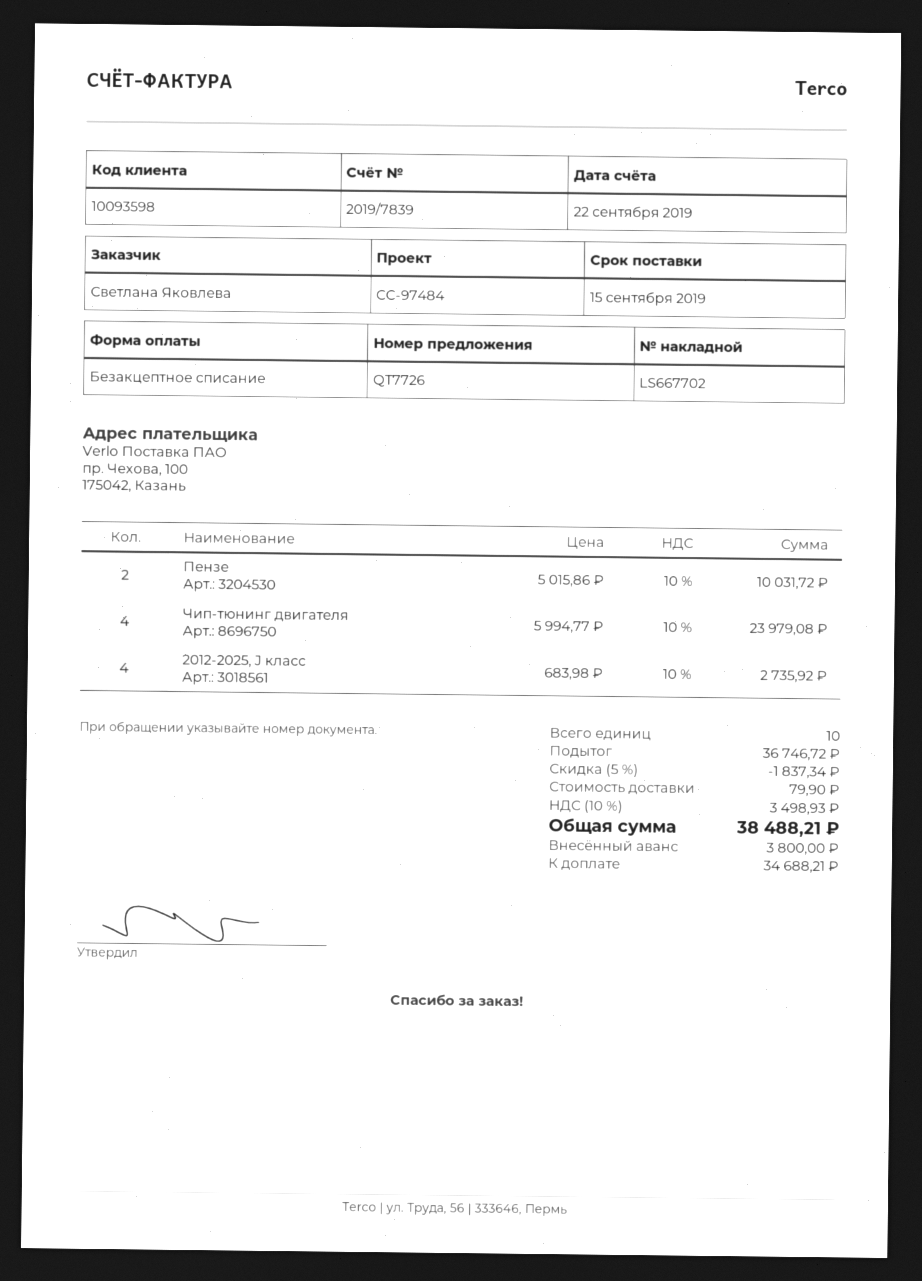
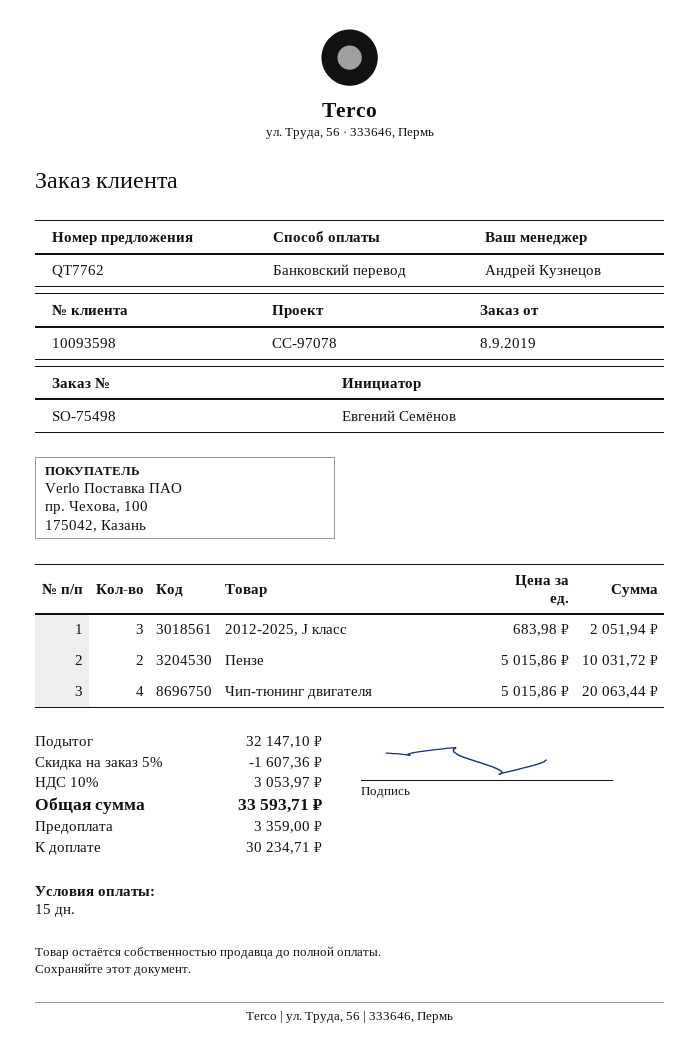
quote number: QT7726 -> QT7762
reference: CC-97484 -> CC-97078
ordered by: Светлана Яковлева -> Евгений Семёнов
payment method: direct debit -> bank transfer
Чип-тюнинг двигателя: 4 x 5994.77 = 23979.08 -> 4 x 5015.86 = 20063.44
2012-2025, J класс: 4 x 683.98 = 2735.92 -> 3 x 683.98 = 2051.94
subtotal: 36746.72 -> 32147.10
discount: 5% = 1837.34 -> 5% = 1607.36
shipping: 79.90 -> none
tax: 10% = 3498.93 -> 10% = 3053.97
total: 38488.21 -> 33593.71
deposit: 3800.00 -> 3359.00
balance: 34688.21 -> 30234.71

